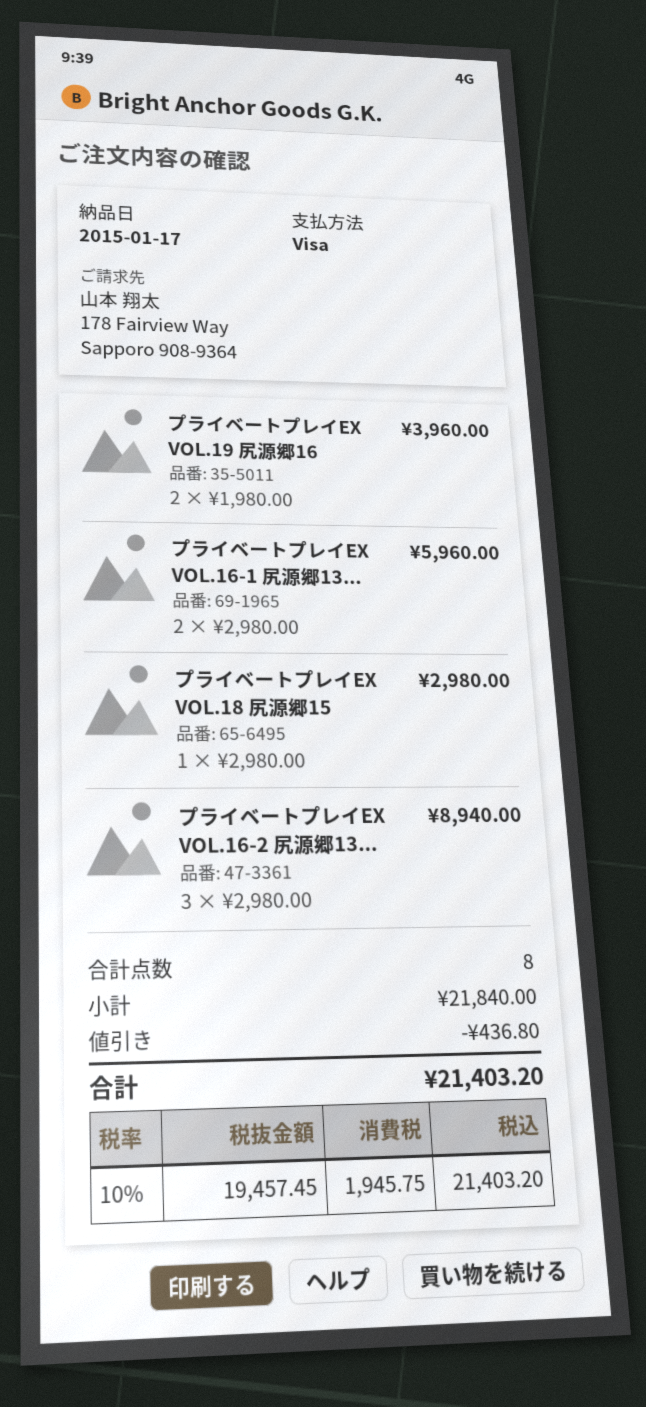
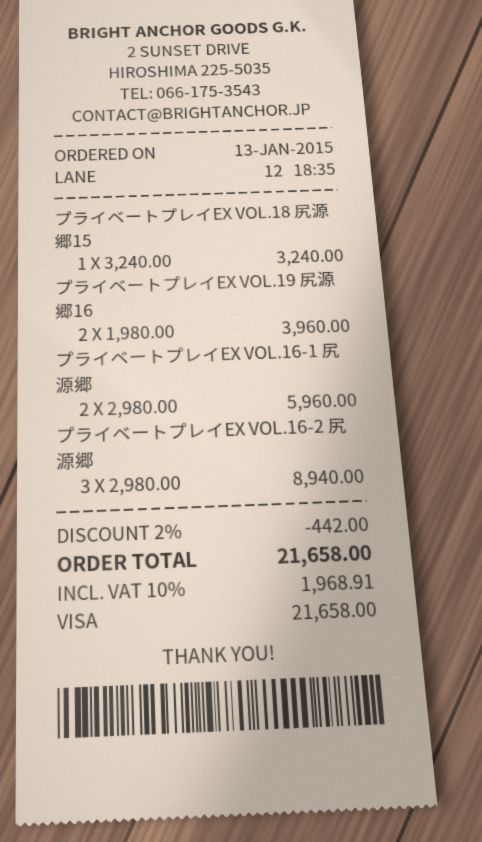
プライベートプレイEX VOL.18 尻源郷15: 1 x 2980.00 = 2980.00 -> 1 x 3240.00 = 3240.00
discount: 436.80 -> 442.00
tax: 10% = 1945.75 -> 10% = 1968.91
total: 21403.20 -> 21658.00

